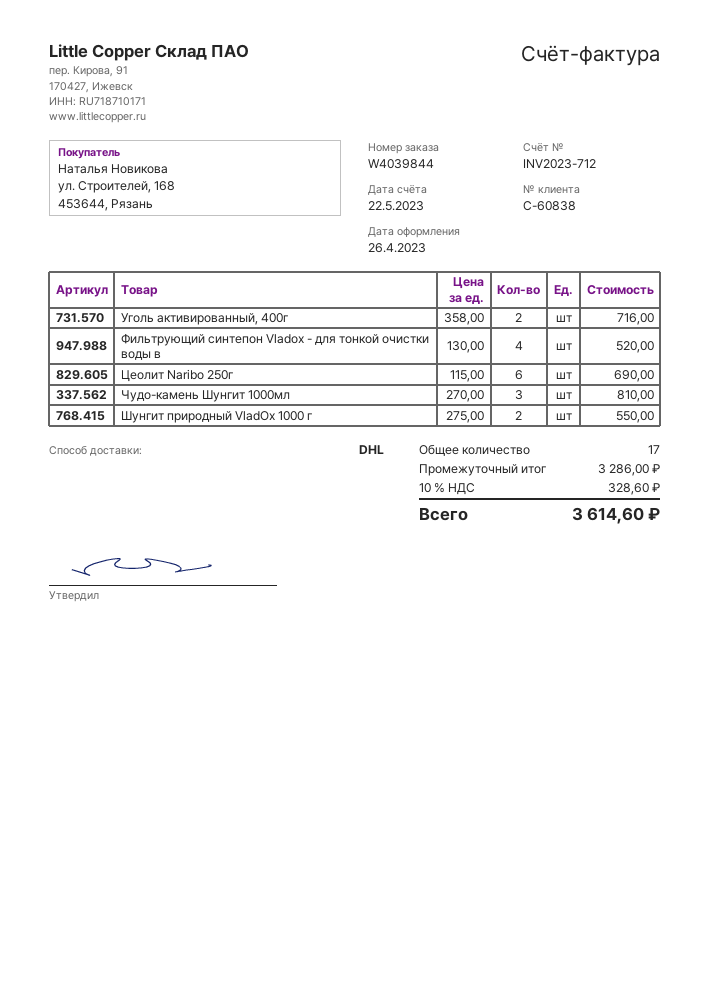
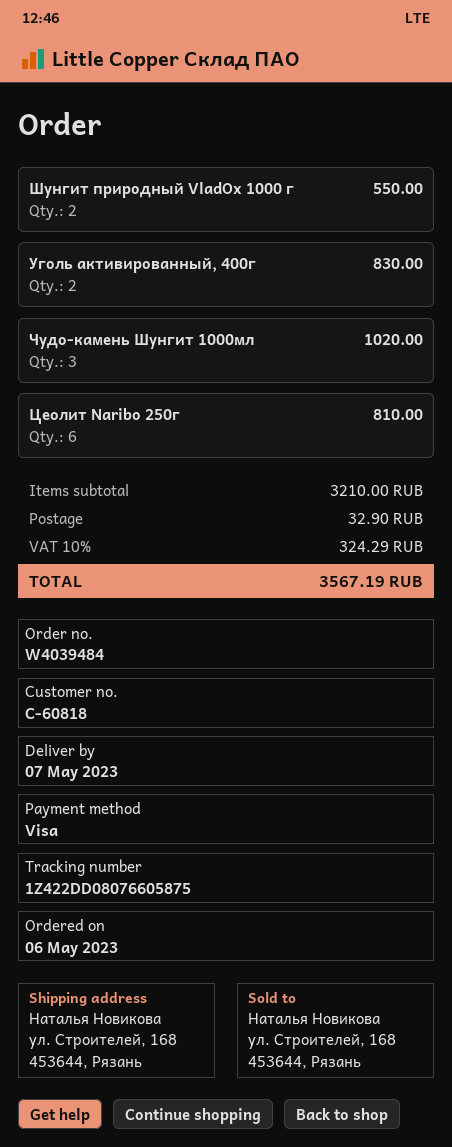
order number: W4039844 -> W4039484
order date: 2023-04-26 -> 2023-05-06
customer number: C-60838 -> C-60818
Уголь активированный, 400г: 2 for 716.00 -> 2 for 830.00
Фильтрующий синтепон Vladox - для тонкой очистки воды в: 4 for 520.00 -> none
Цеолит Naribo 250г: 6 for 690.00 -> 6 for 810.00
Чудо-камень Шунгит 1000мл: 3 for 810.00 -> 3 for 1020.00
subtotal: 3286.00 -> 3210.00
shipping: none -> 32.90
tax: 10% = 328.60 -> 10% = 324.29
total: 3614.60 -> 3567.19

